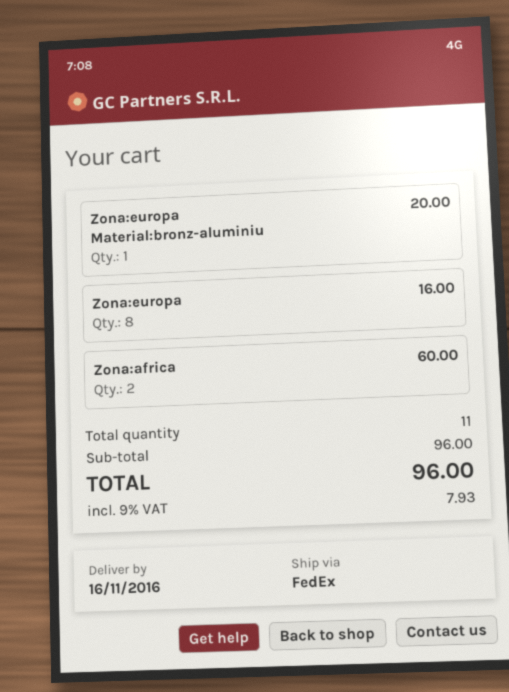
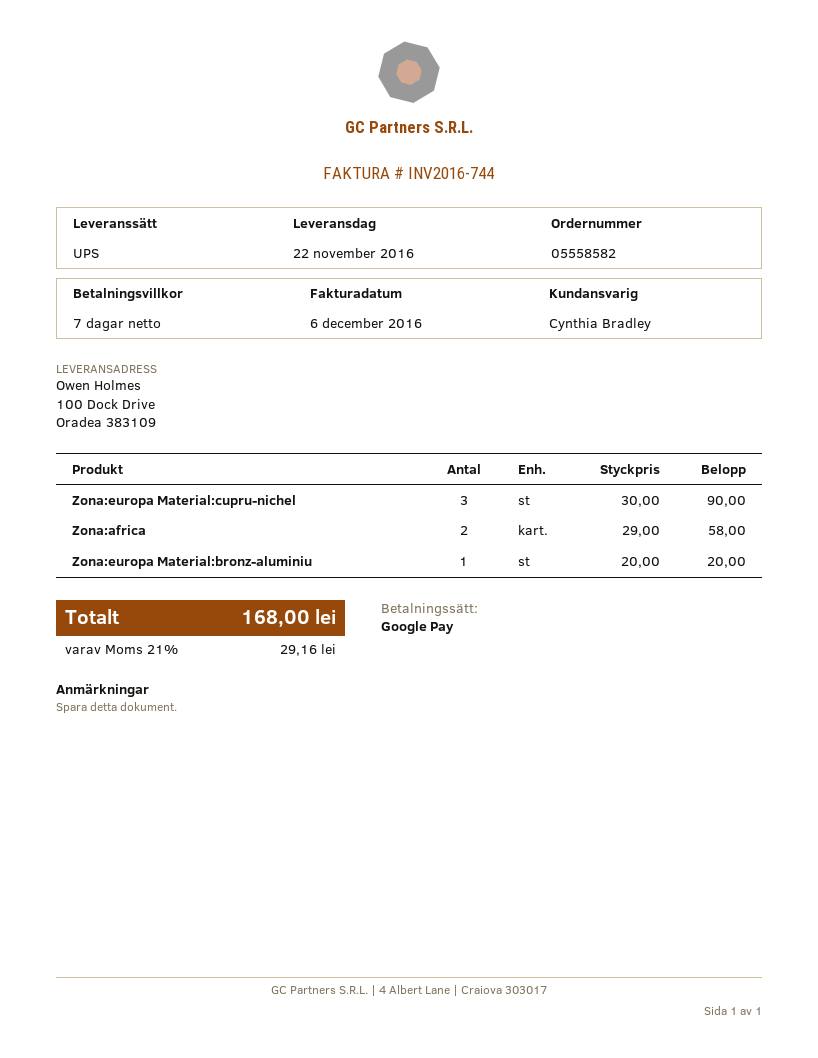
delivery date: 2016-11-16 -> 2016-11-22
shipping method: FedEx -> UPS
Zona:europa: 8 for 16.00 -> none
Zona:africa: 2 for 60.00 -> 2 for 58.00
Zona:europa Material:cupru-nichel: none -> 3 for 90.00
tax: 9% = 7.93 -> 21% = 29.16
total: 96.00 -> 168.00

